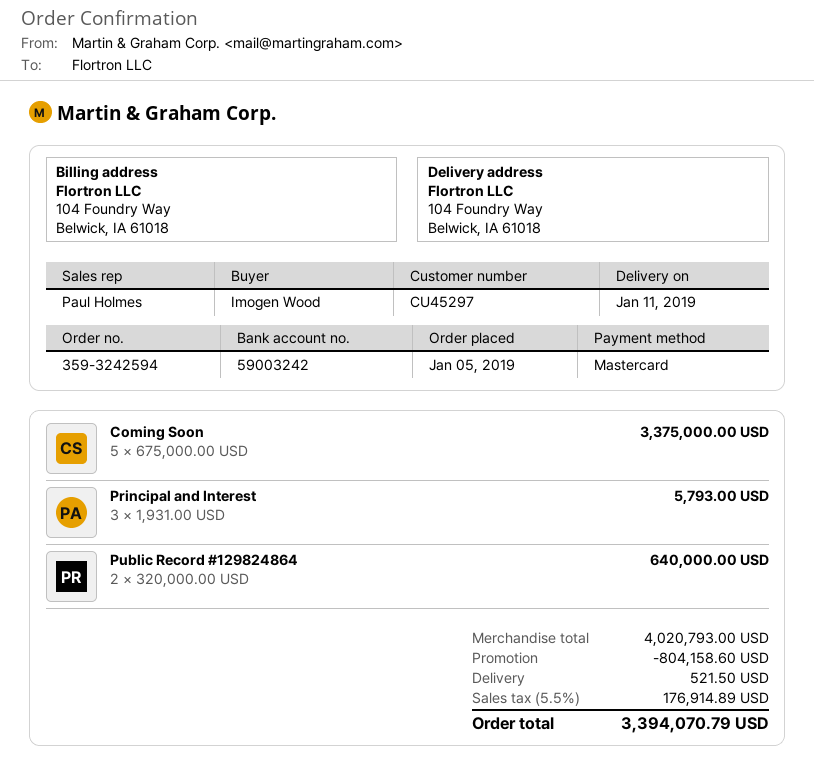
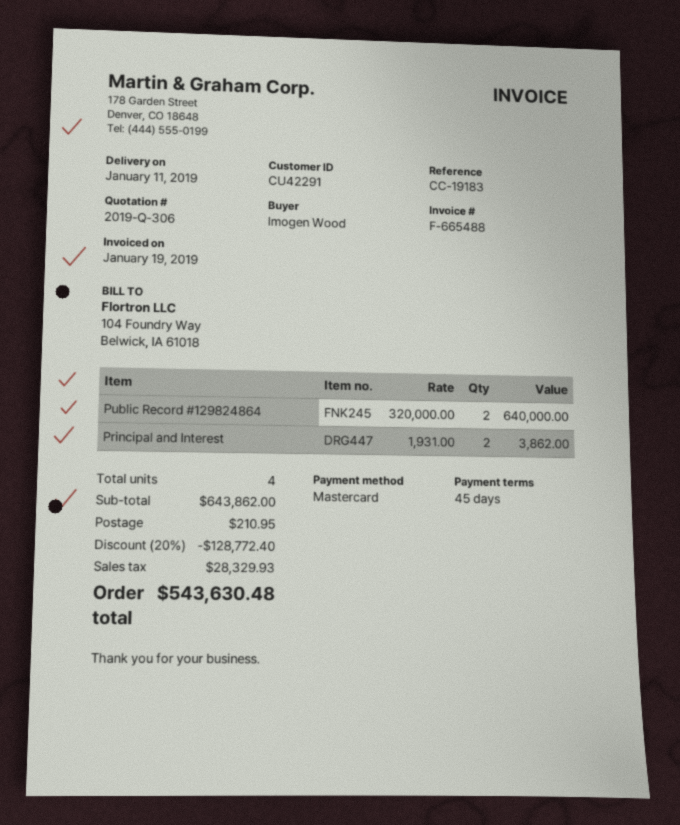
customer number: CU45297 -> CU42291
Coming Soon: 5 x 675000.00 = 3375000.00 -> none
Principal and Interest: 3 x 1931.00 = 5793.00 -> 2 x 1931.00 = 3862.00
subtotal: 4020793.00 -> 643862.00
discount: 804158.60 -> 128772.40
shipping: 521.50 -> 210.95
tax: 176914.89 -> 28329.93
total: 3394070.79 -> 543630.48

